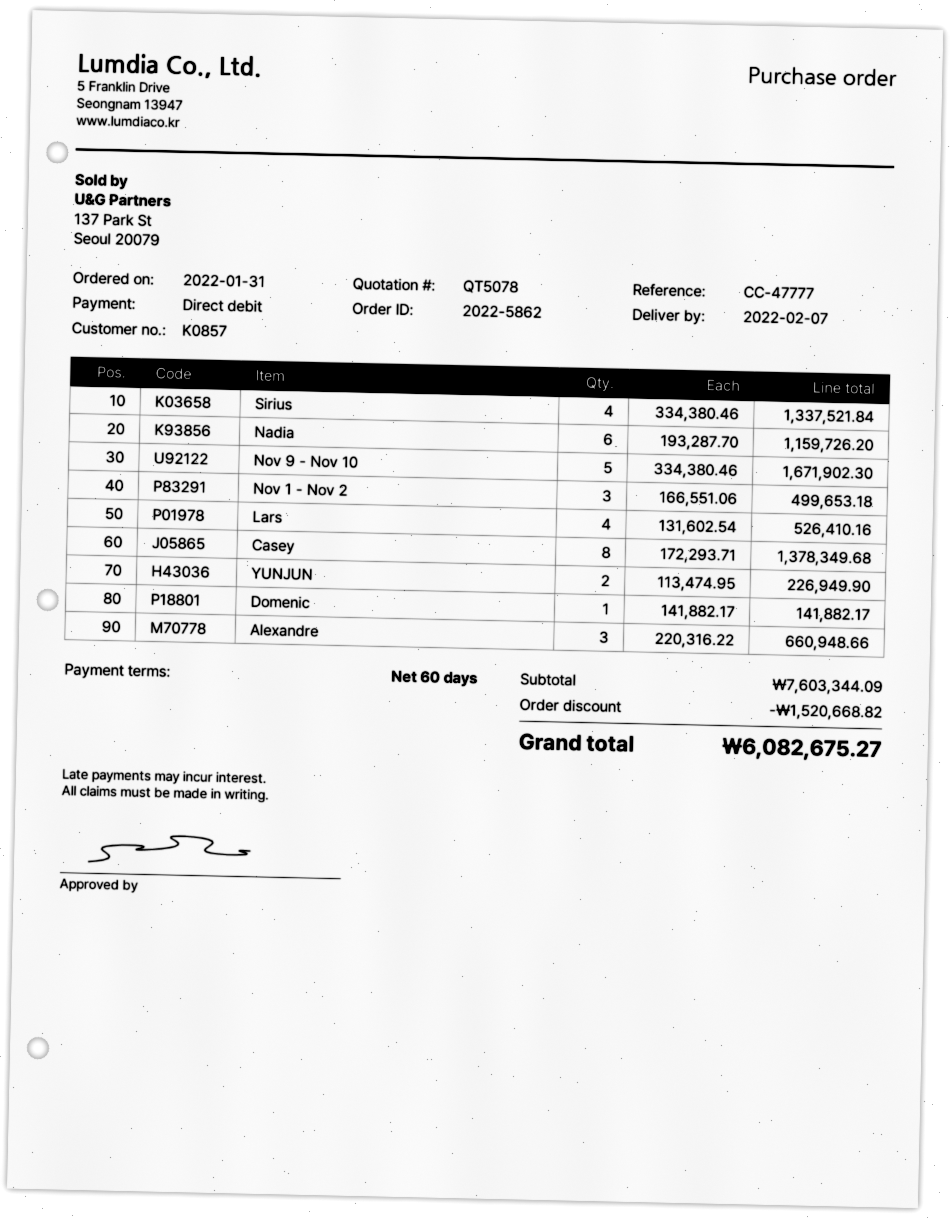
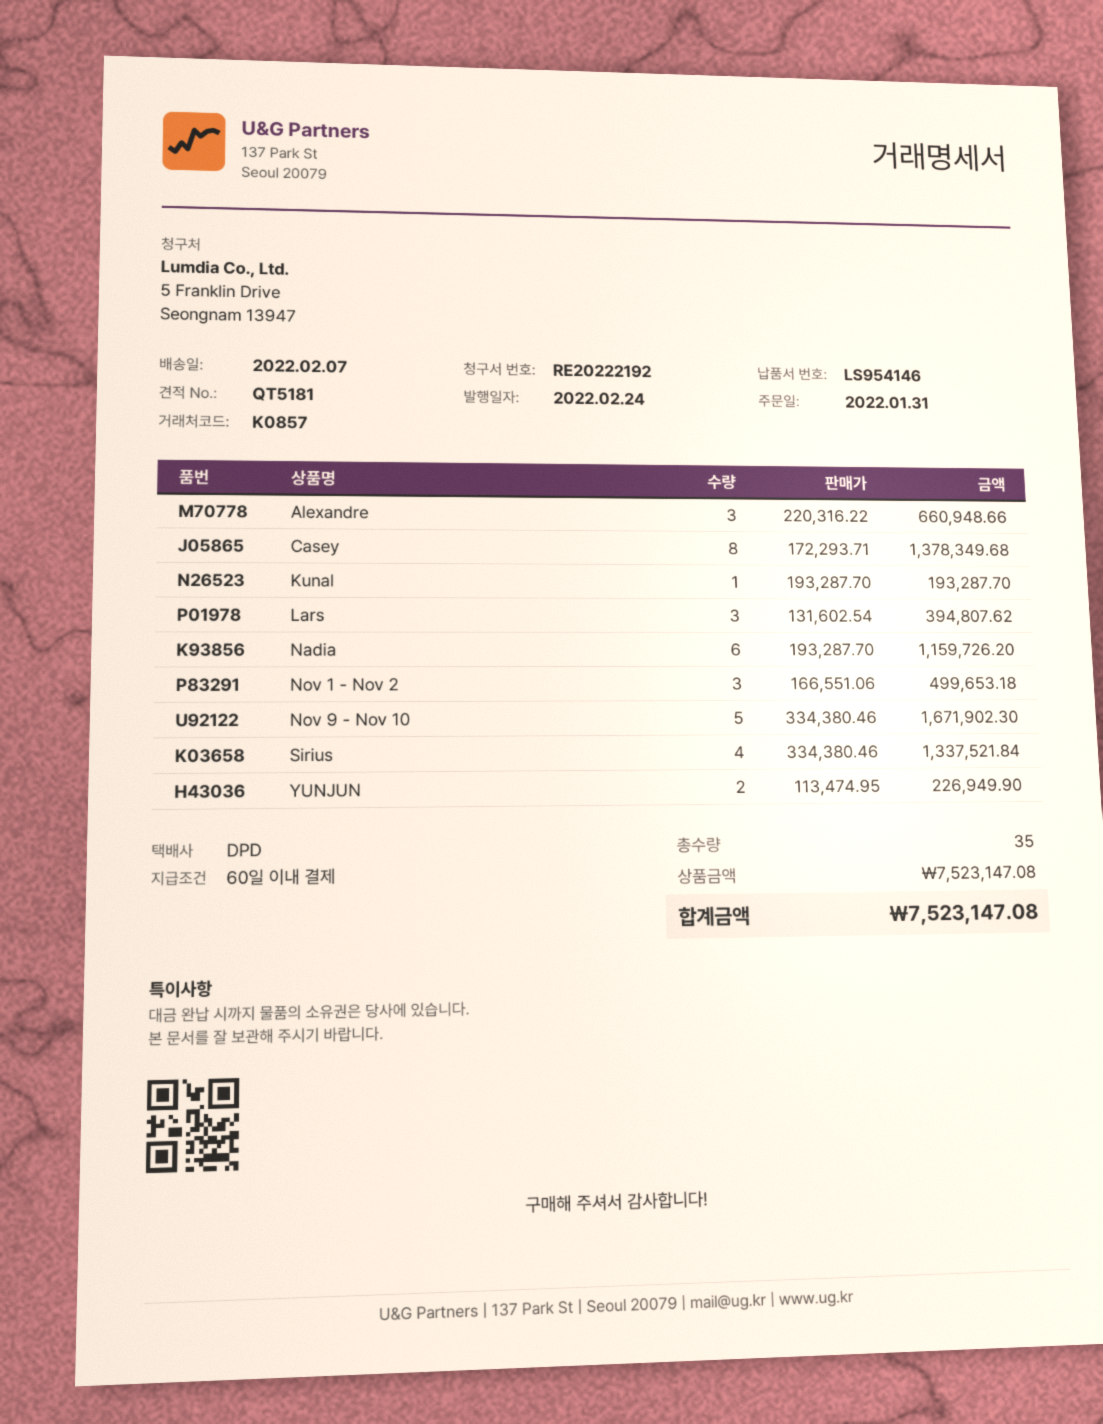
quote number: QT5078 -> QT5181
Lars: 4 x 131602.54 = 526410.16 -> 3 x 131602.54 = 394807.62
Domenic: 1 x 141882.17 = 141882.17 -> none
Kunal: none -> 1 x 193287.70 = 193287.70
subtotal: 7603344.09 -> 7523147.08
discount: 1520668.82 -> none
total: 6082675.27 -> 7523147.08

